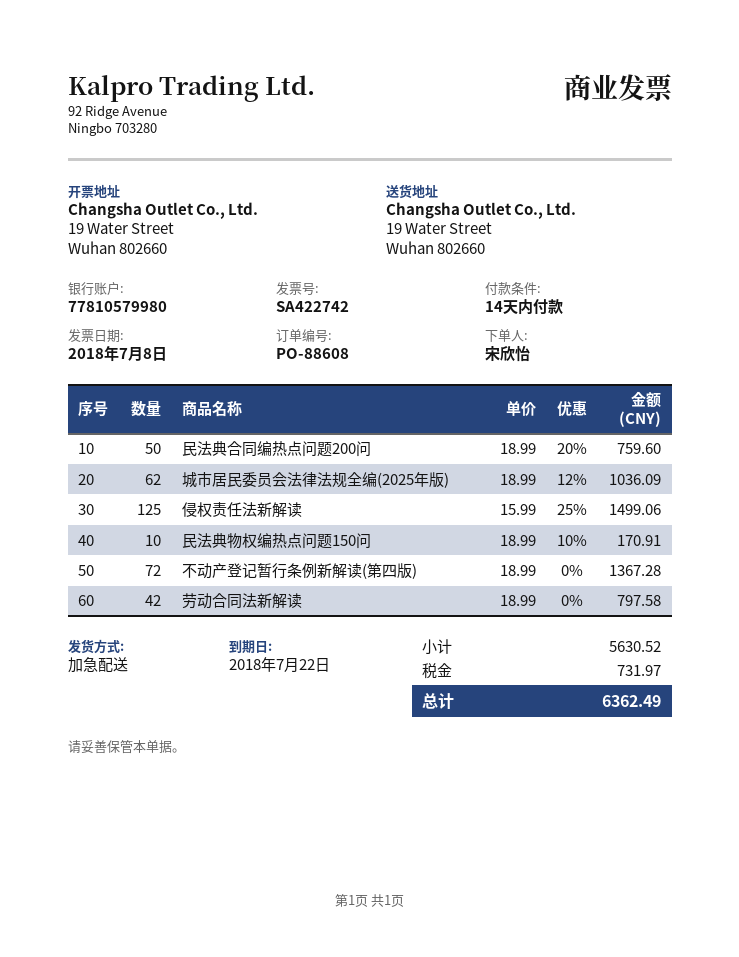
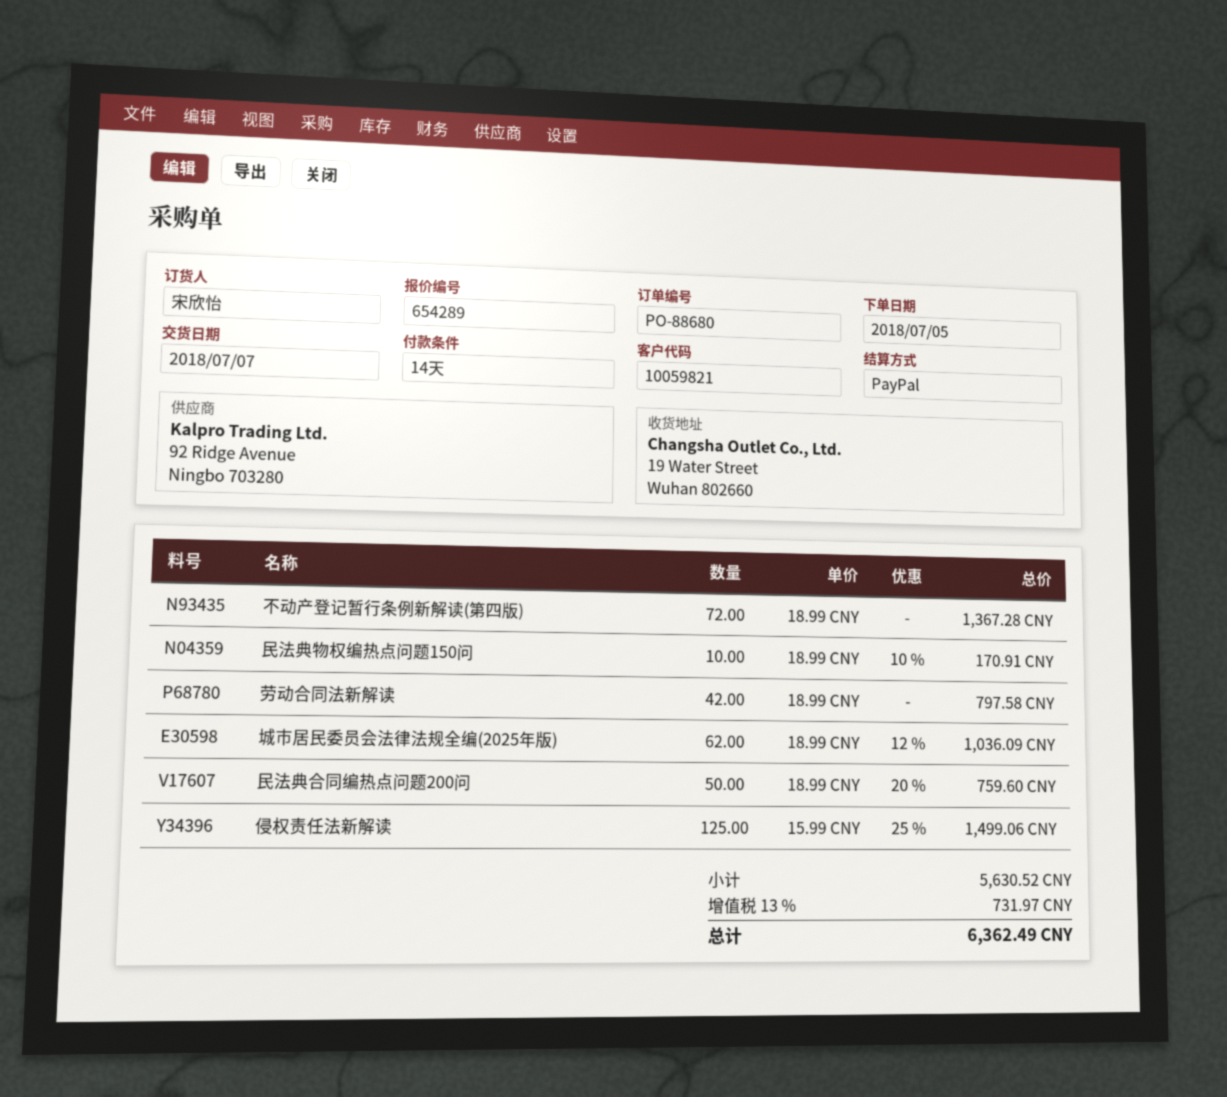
order number: PO-88608 -> PO-88680

